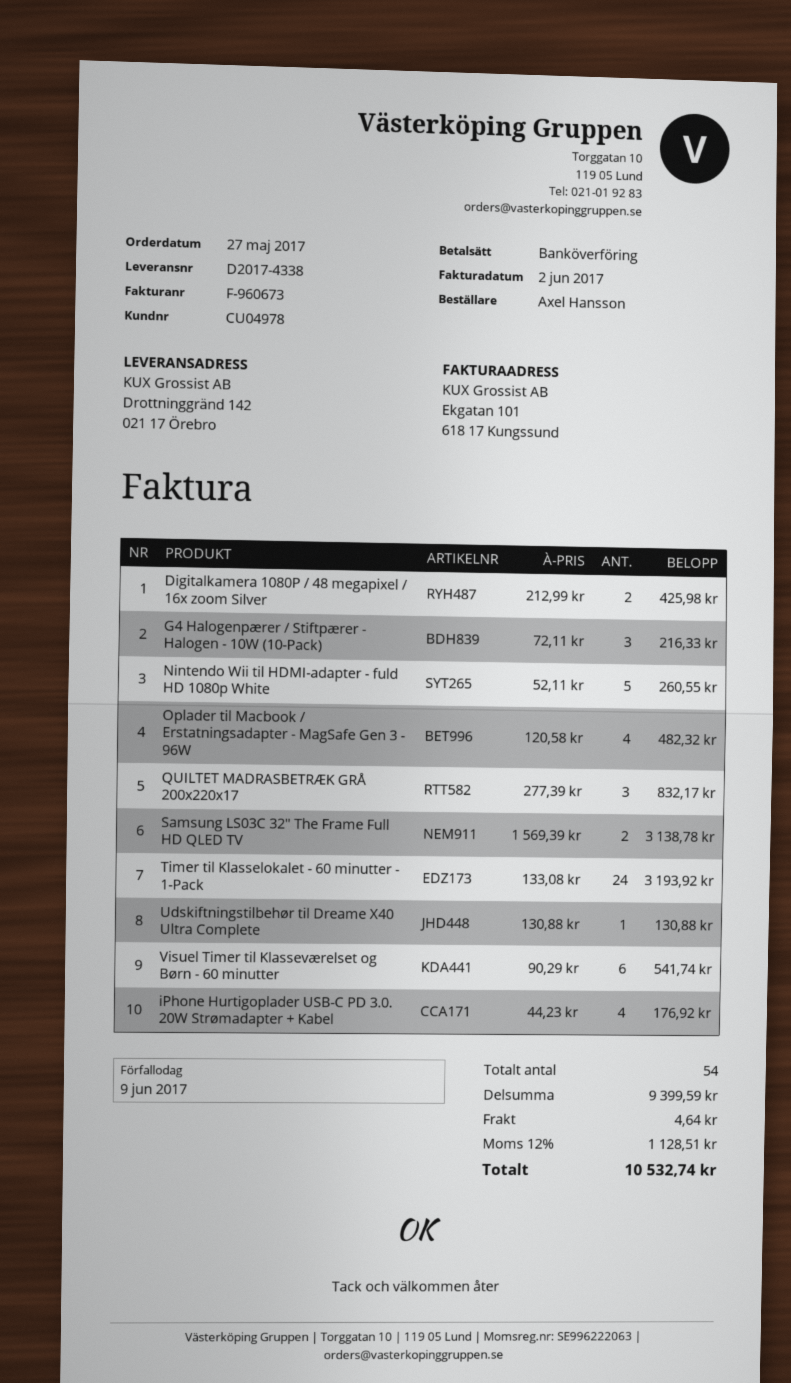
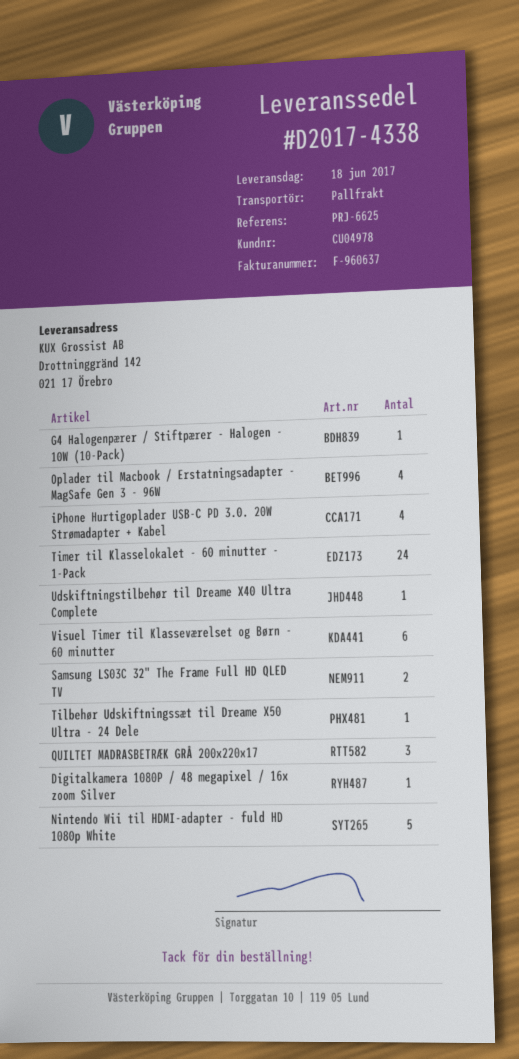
invoice number: F-960673 -> F-960637
Digitalkamera 1080P / 48 megapixel / 16x zoom Silver: 2 -> 1
G4 Halogenpærer / Stiftpærer - Halogen - 10W (10-Pack): 3 -> 1
Tilbehør Udskiftningssæt til Dreame X50 Ultra - 24 Dele: none -> 1

